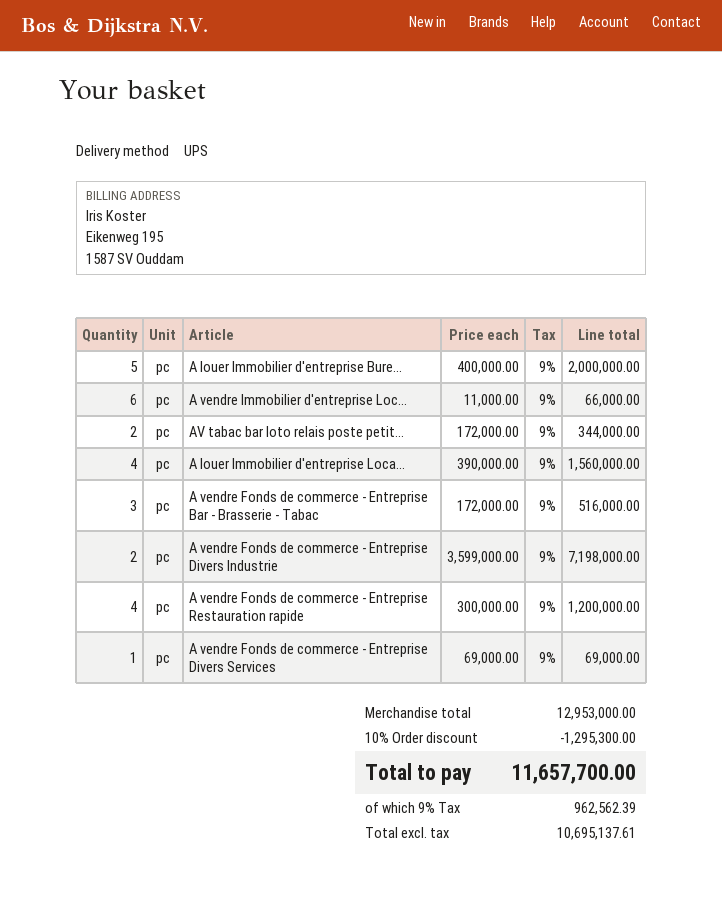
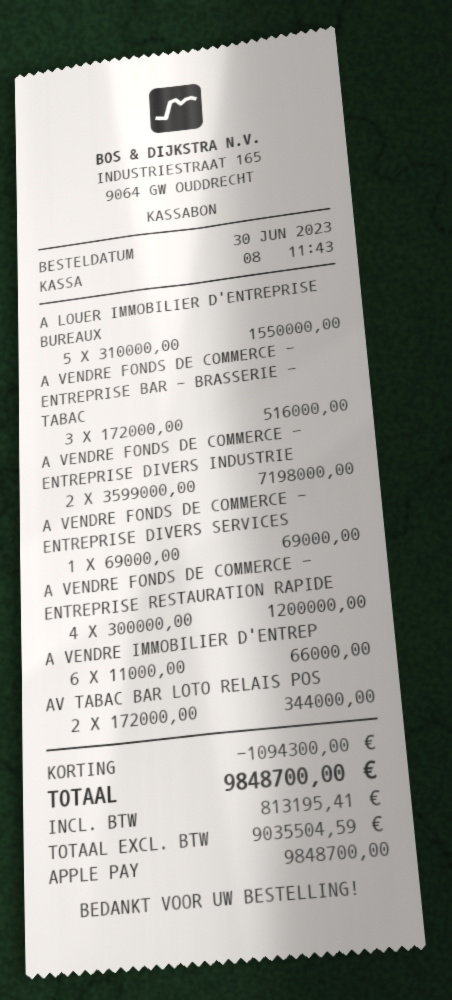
A louer Immobilier d'entreprise Bure...: 5 x 400000.00 = 2000000.00 -> 5 x 310000.00 = 1550000.00
A louer Immobilier d'entreprise Loca...: 4 x 390000.00 = 1560000.00 -> none
discount: 1295300.00 -> 1094300.00
net: 10695137.61 -> 9035504.59
tax: 962562.39 -> 813195.41
total: 11657700.00 -> 9848700.00

